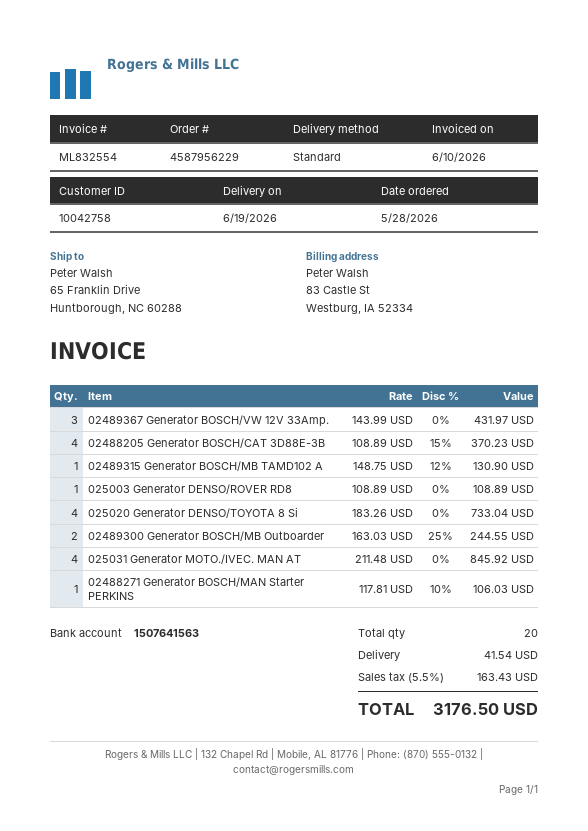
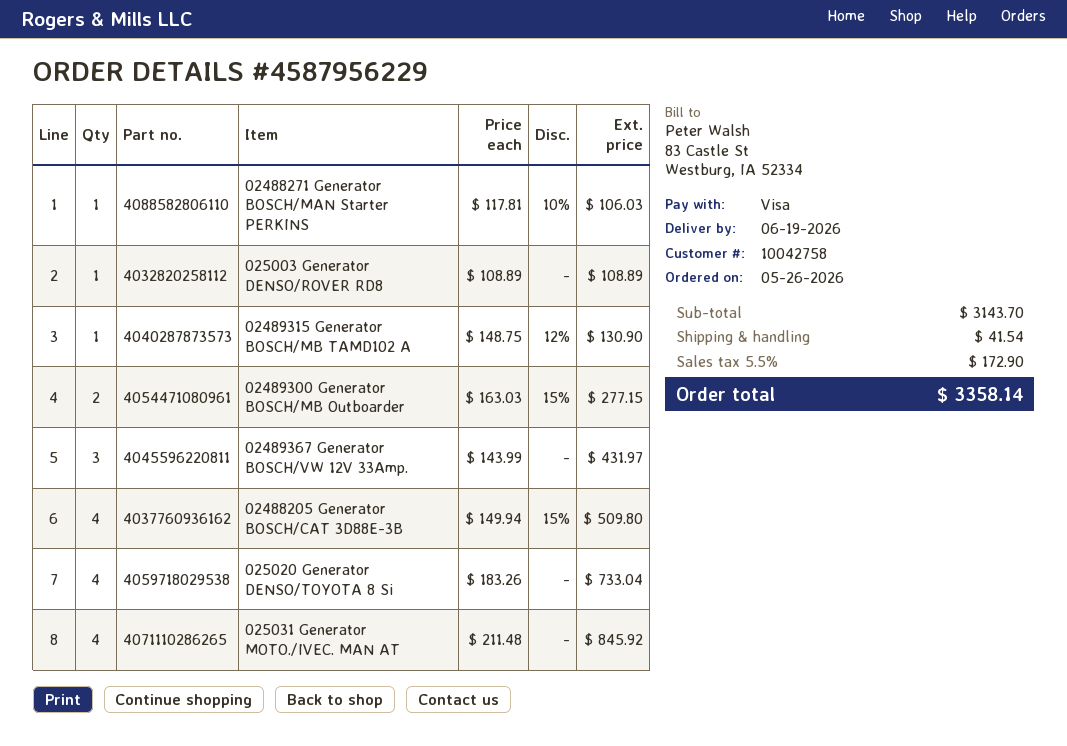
order date: 2026-05-28 -> 2026-05-26
02488205 Generator BOSCH/CAT 3D88E-3B: 4 x 108.89 - 15% = 370.23 -> 4 x 149.94 - 15% = 509.80
02489300 Generator BOSCH/MB Outboarder: 2 x 163.03 - 25% = 244.55 -> 2 x 163.03 - 15% = 277.15
tax: 5.5% = 163.43 -> 5.5% = 172.90
total: 3176.50 -> 3358.14

